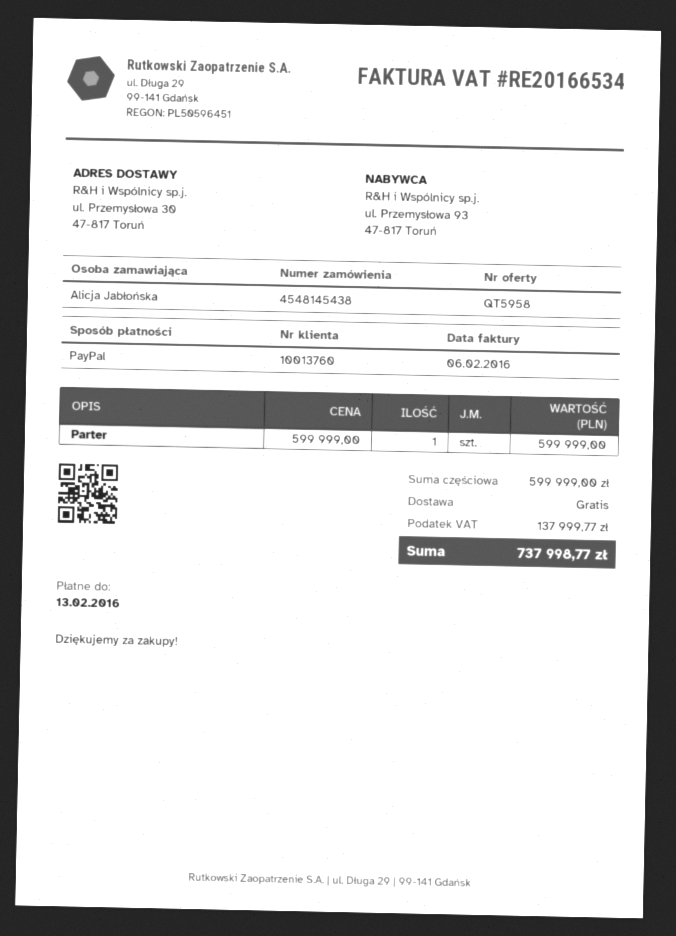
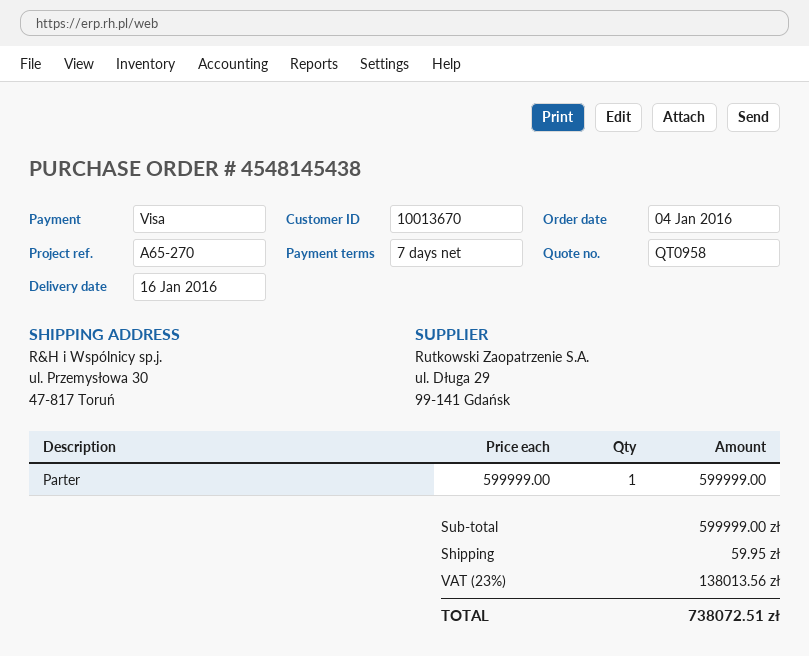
quote number: QT5958 -> QT0958
customer number: 10013760 -> 10013670
payment method: PayPal -> Visa
shipping: 0.00 -> 59.95
tax: 137999.77 -> 138013.56
total: 737998.77 -> 738072.51

